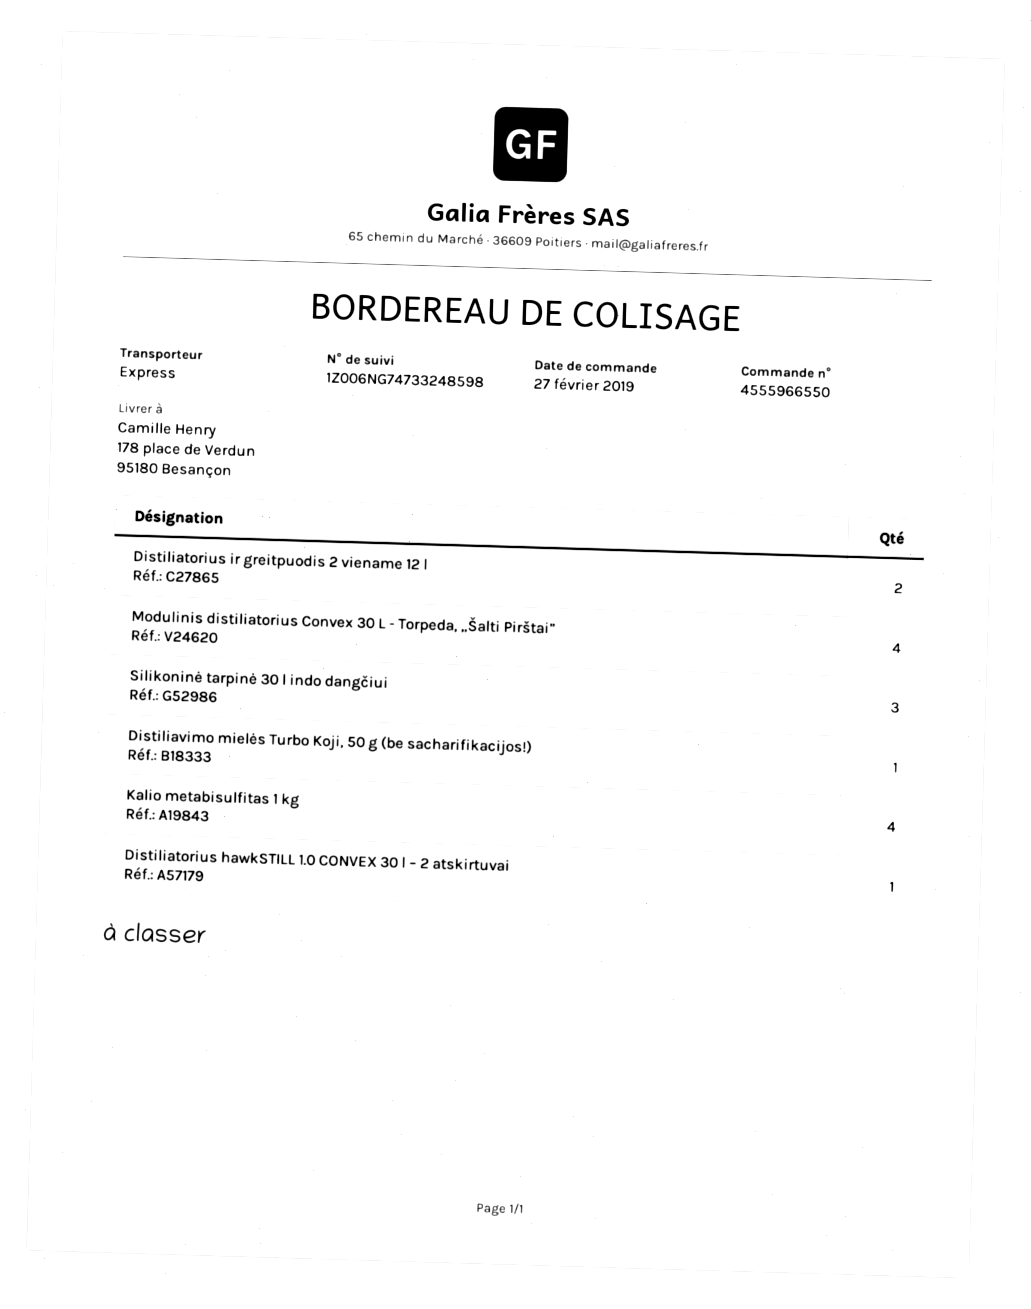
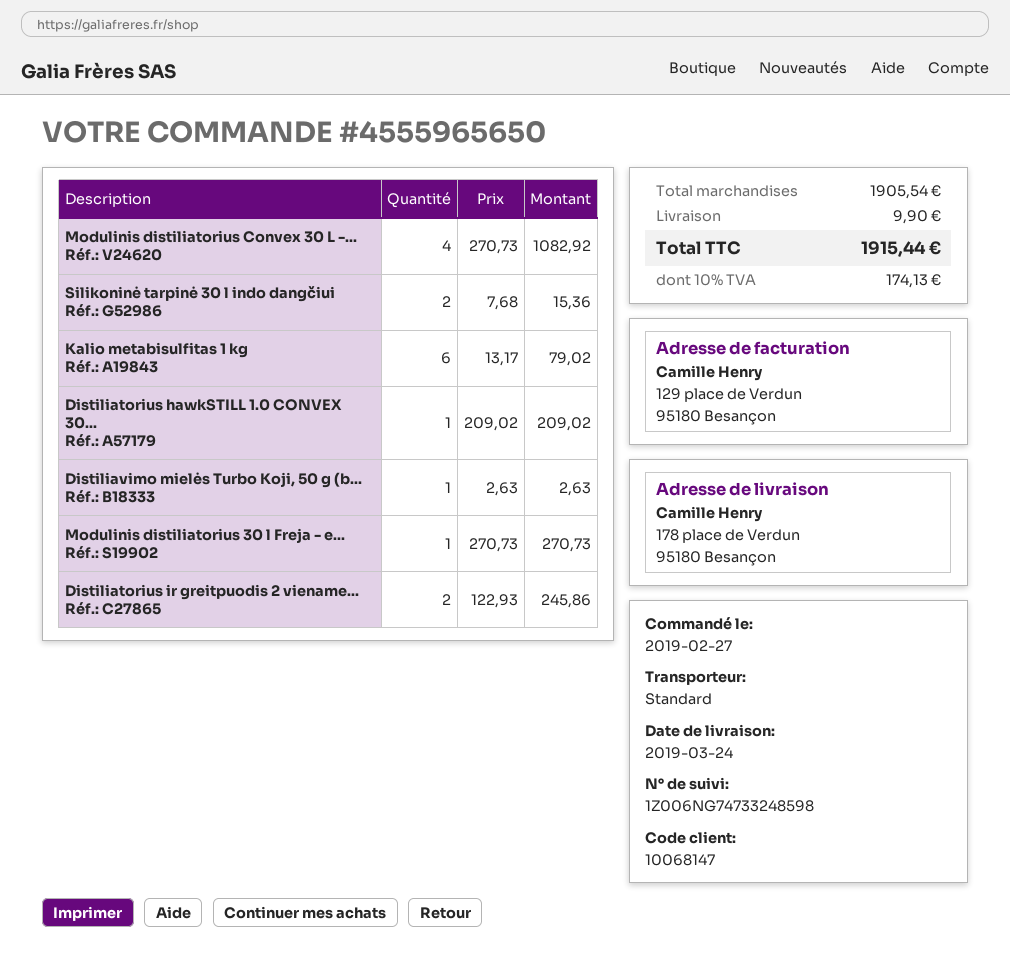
order number: 4555966550 -> 4555965650
shipping method: express -> standard
Silikoninė tarpinė 30 l indo dangčiui: 3 -> 2
Kalio metabisulfitas 1 kg: 4 -> 6
Modulinis distiliatorius 30 l Freja - e...: none -> 1

